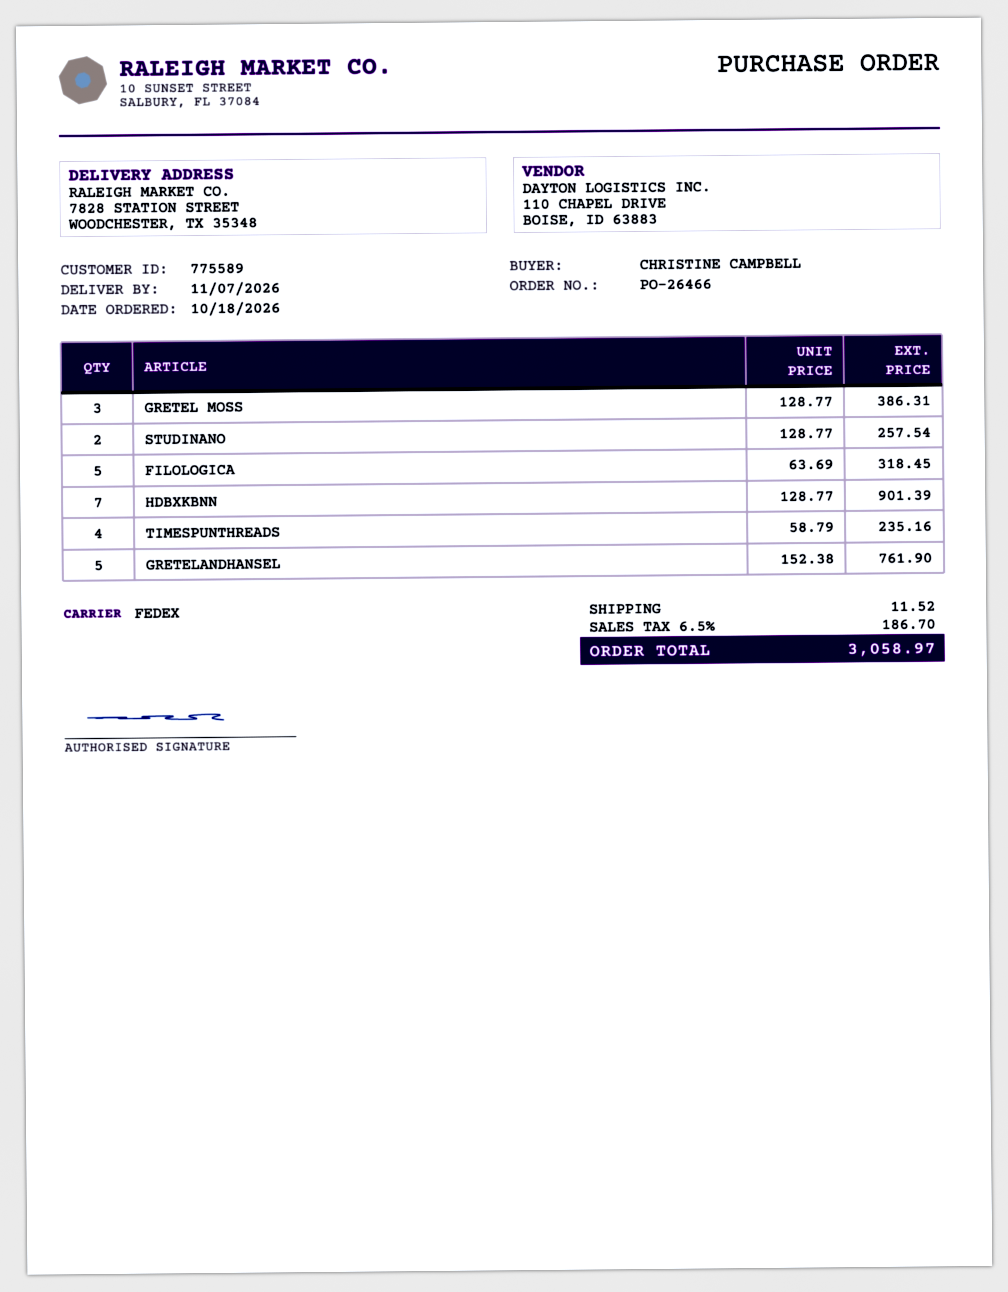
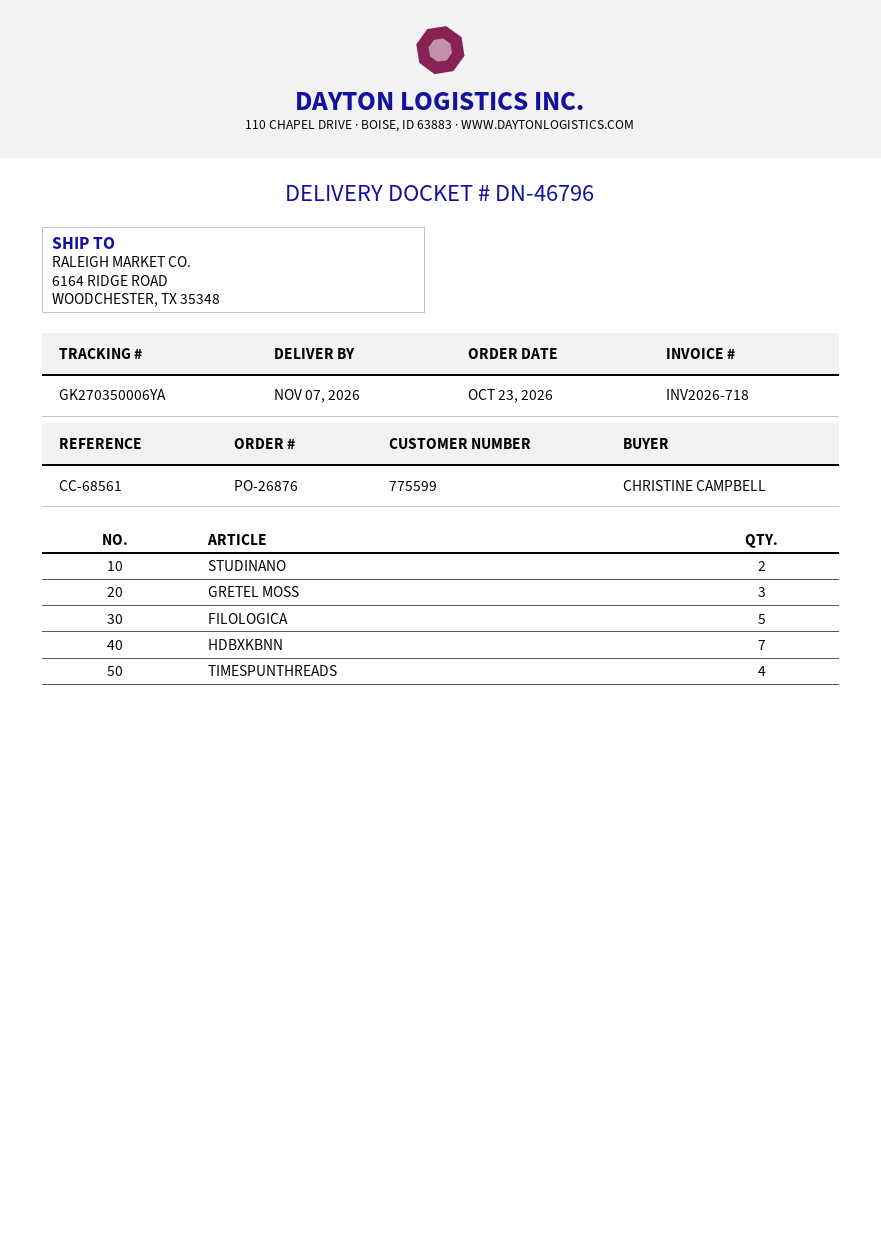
order number: PO-26466 -> PO-26876
order date: 2026-10-18 -> 2026-10-23
customer number: 775589 -> 775599
ship to: 7828 STATION STREET, WOODCHESTER, TX 35348 -> 6164 RIDGE ROAD, WOODCHESTER, TX 35348
GRETELANDHANSEL: 5 -> none

